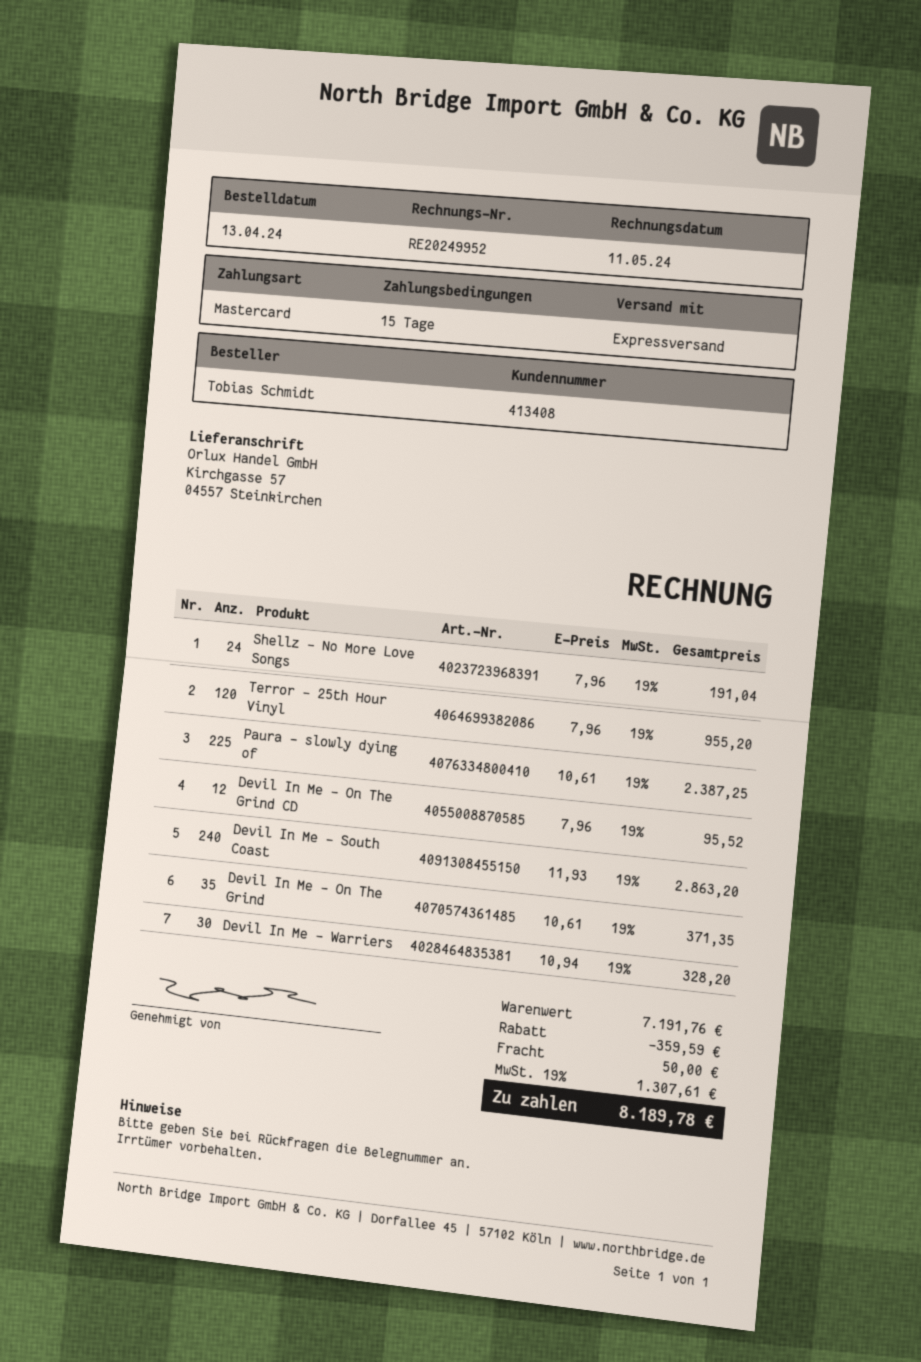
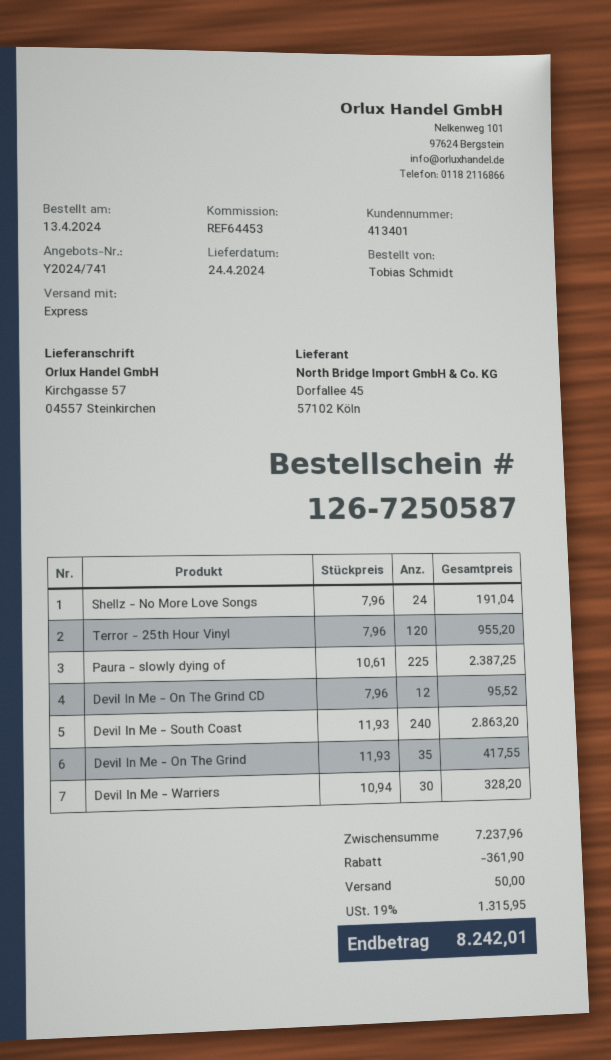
customer number: 413408 -> 413401
Devil In Me - On The Grind: 35 x 10.61 = 371.35 -> 35 x 11.93 = 417.55
subtotal: 7191.76 -> 7237.96
discount: 359.59 -> 361.90
tax: 19% = 1307.61 -> 19% = 1315.95
total: 8189.78 -> 8242.01

